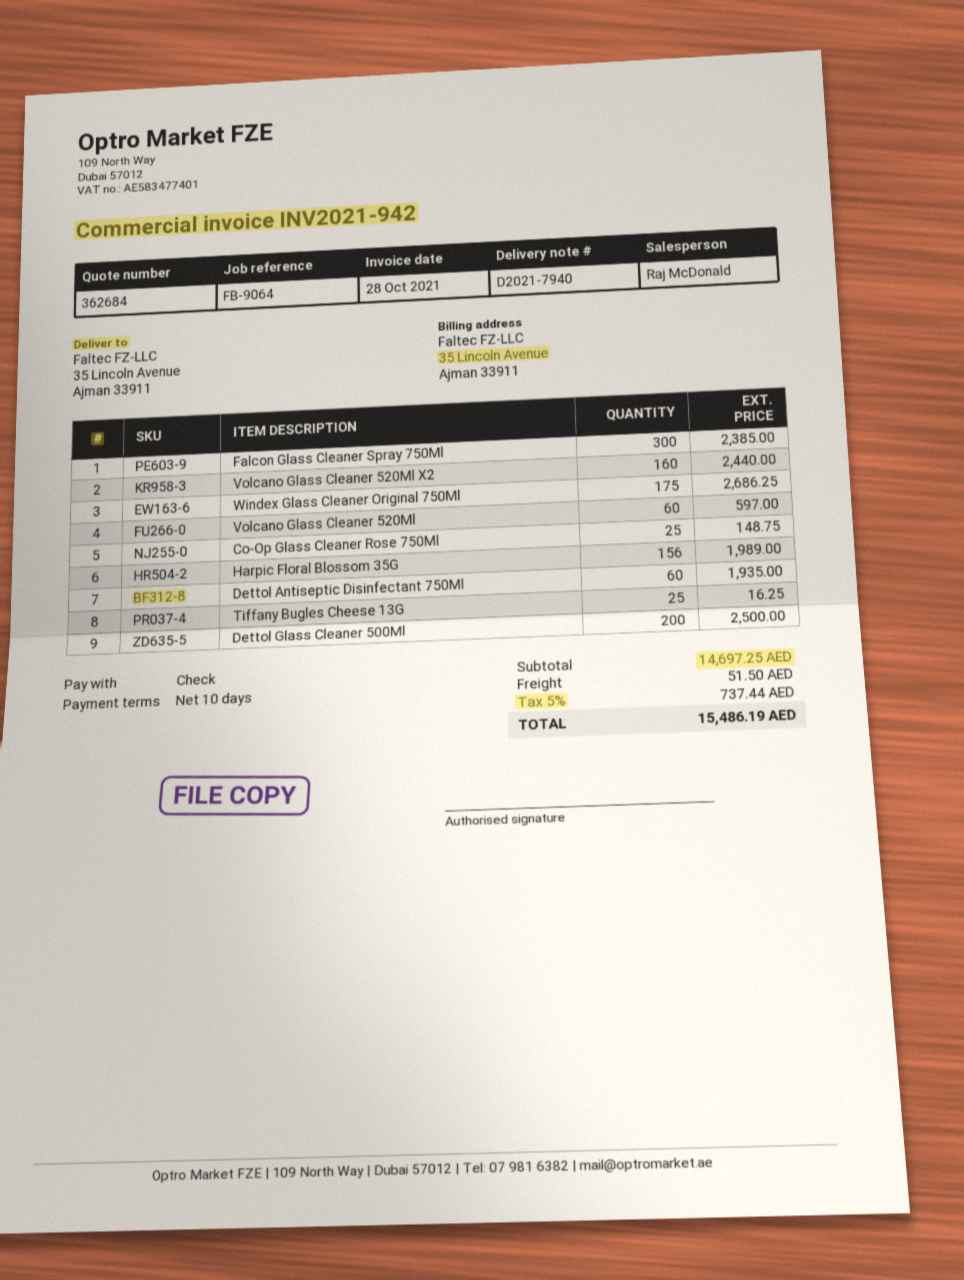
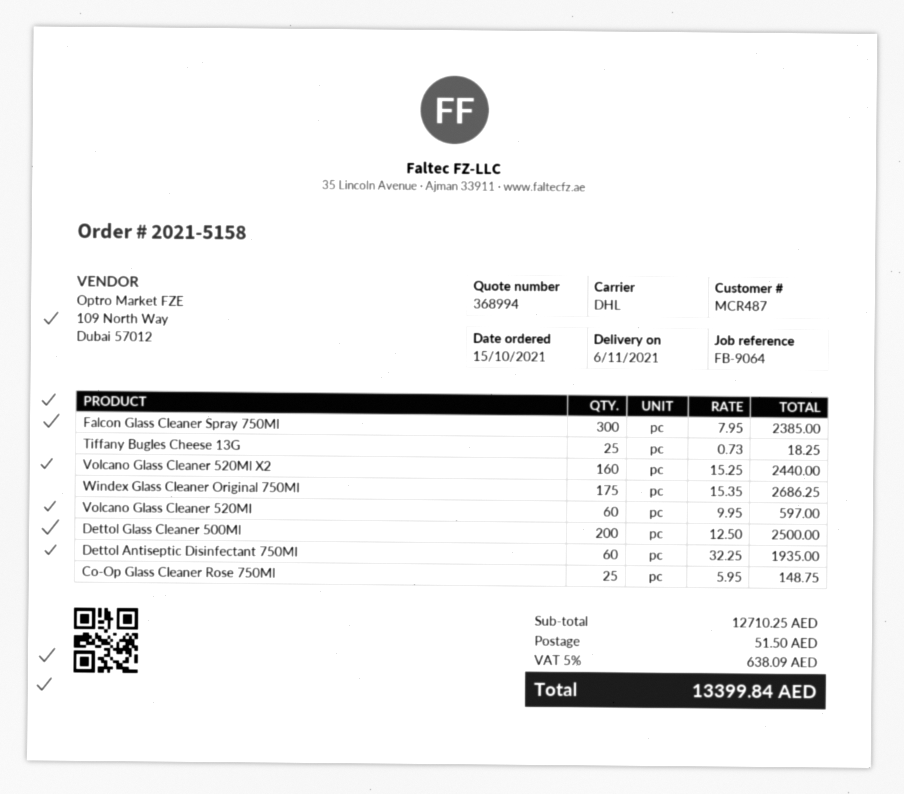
quote number: 362684 -> 368994
Harpic Floral Blossom 35G: 156 for 1989.00 -> none
Tiffany Bugles Cheese 13G: 25 for 16.25 -> 25 for 18.25
subtotal: 14697.25 -> 12710.25
tax: 5% = 737.44 -> 5% = 638.09
total: 15486.19 -> 13399.84

